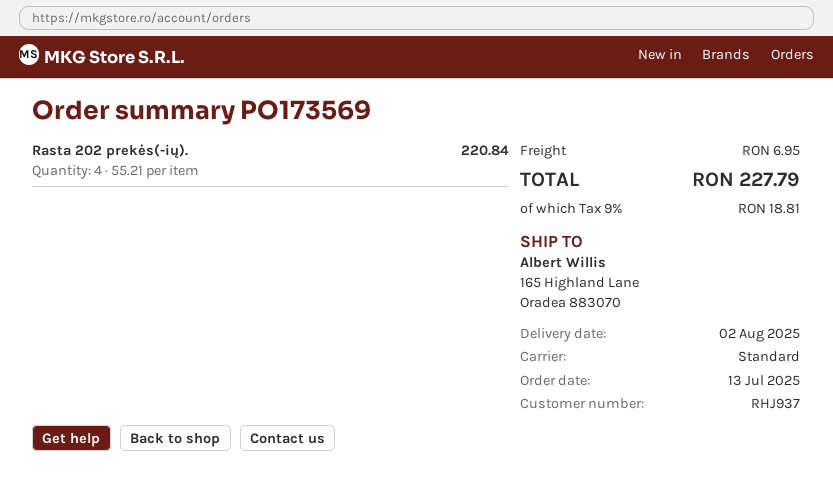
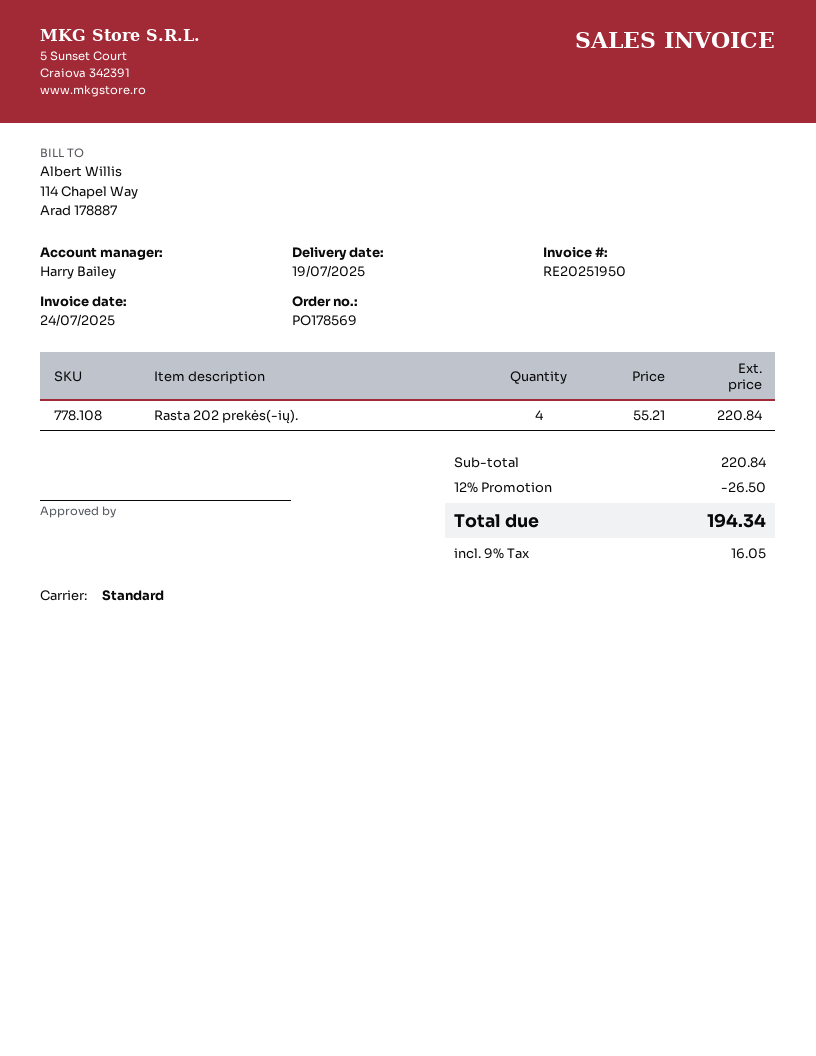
order number: PO173569 -> PO178569
delivery date: 2025-08-02 -> 2025-07-19
discount: none -> 12% = 26.50
shipping: 6.95 -> none
tax: 9% = 18.81 -> 9% = 16.05
total: 227.79 -> 194.34

